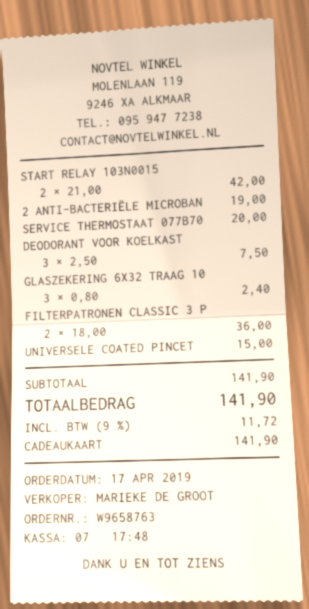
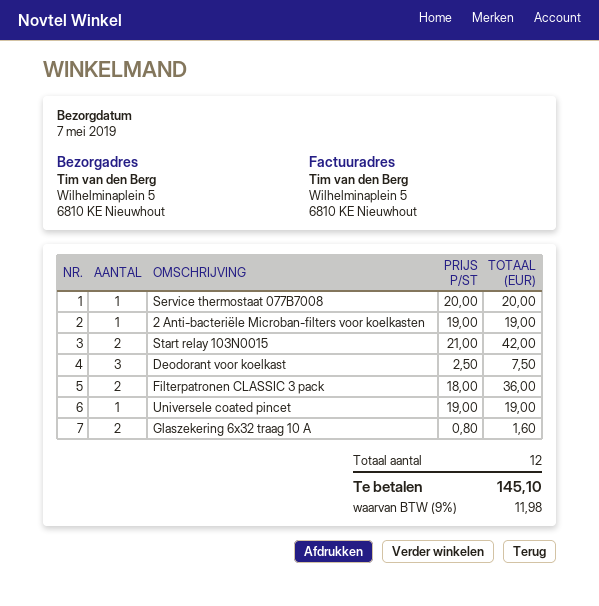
GLASZEKERING 6X32 TRAAG 10: 3 x 0.80 = 2.40 -> 2 x 0.80 = 1.60
UNIVERSELE COATED PINCET: 1 x 15.00 = 15.00 -> 1 x 19.00 = 19.00
tax: 9% = 11.72 -> 9% = 11.98
total: 141.90 -> 145.10

